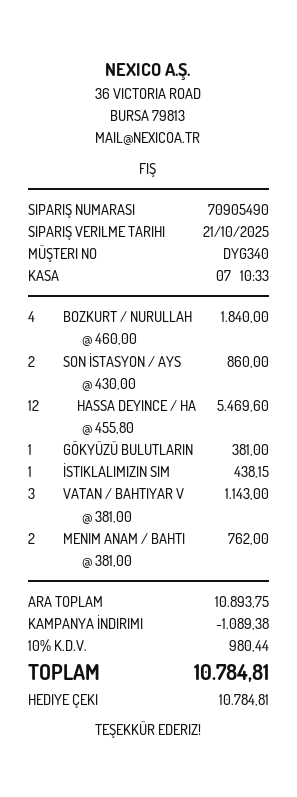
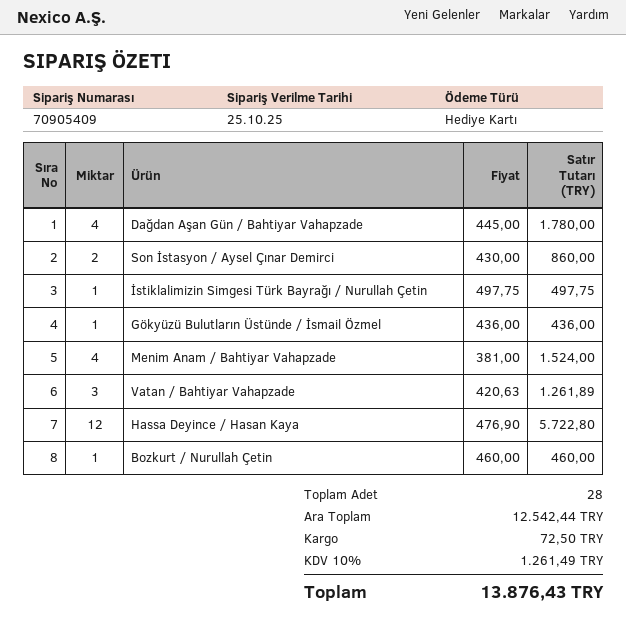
order number: 70905490 -> 70905409
order date: 2025-10-21 -> 2025-10-25
BOZKURT / NURULLAH: 4 x 460.00 = 1840.00 -> 1 x 460.00 = 460.00
HASSA DEYINCE / HA: 12 x 455.80 = 5469.60 -> 12 x 476.90 = 5722.80
GÖKYÜZÜ BULUTLARIN: 1 x 381.00 = 381.00 -> 1 x 436.00 = 436.00
İSTIKLALIMIZIN SIM: 1 x 438.15 = 438.15 -> 1 x 497.75 = 497.75
VATAN / BAHTIYAR V: 3 x 381.00 = 1143.00 -> 3 x 420.63 = 1261.89
MENIM ANAM / BAHTI: 2 x 381.00 = 762.00 -> 4 x 381.00 = 1524.00
Dağdan Aşan Gün / Bahtiyar Vahapzade: none -> 4 x 445.00 = 1780.00
subtotal: 10893.75 -> 12542.44
discount: 1089.38 -> none
shipping: none -> 72.50
tax: 10% = 980.44 -> 10% = 1261.49
total: 10784.81 -> 13876.43

